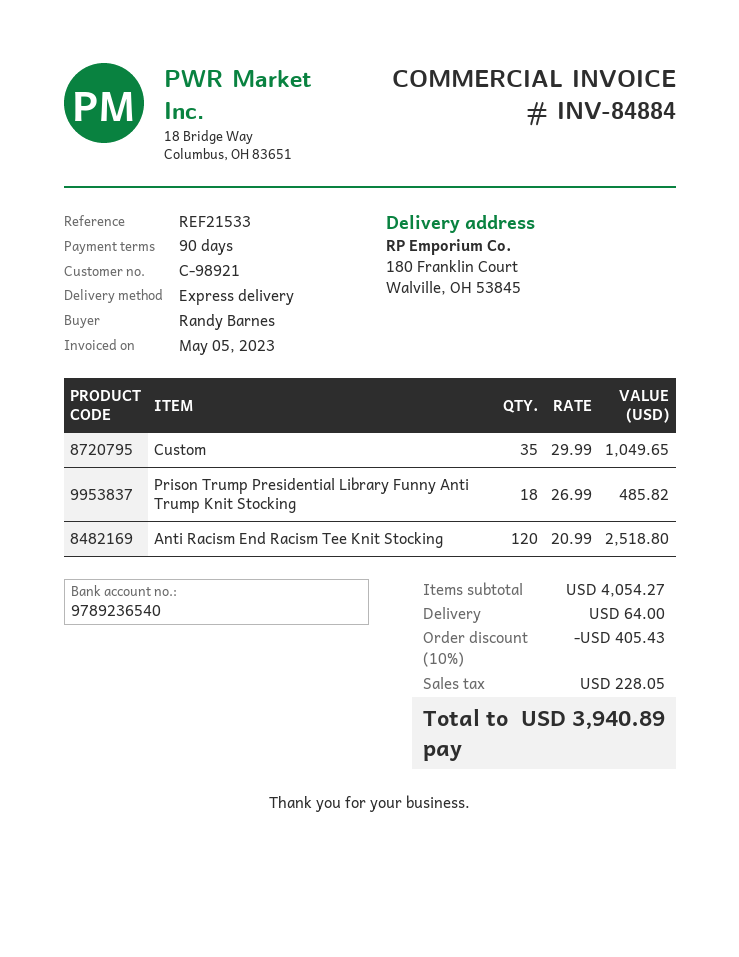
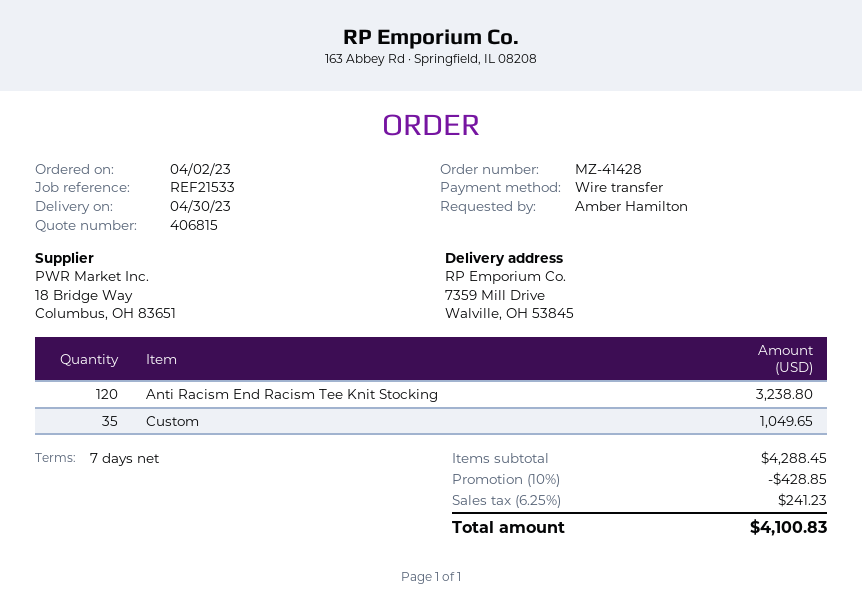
payment terms: 90 days -> 7 days
ordered by: Randy Barnes -> Amber Hamilton
ship to: 180 Franklin Court, Walville, OH 53845 -> 7359 Mill Drive, Walville, OH 53845
Prison Trump Presidential Library Funny Anti Trump Knit Stocking: 18 for 485.82 -> none
Anti Racism End Racism Tee Knit Stocking: 120 for 2518.80 -> 120 for 3238.80
subtotal: 4054.27 -> 4288.45
discount: 10% = 405.43 -> 10% = 428.85
shipping: 64.00 -> none
tax: 228.05 -> 241.23
total: 3940.89 -> 4100.83

